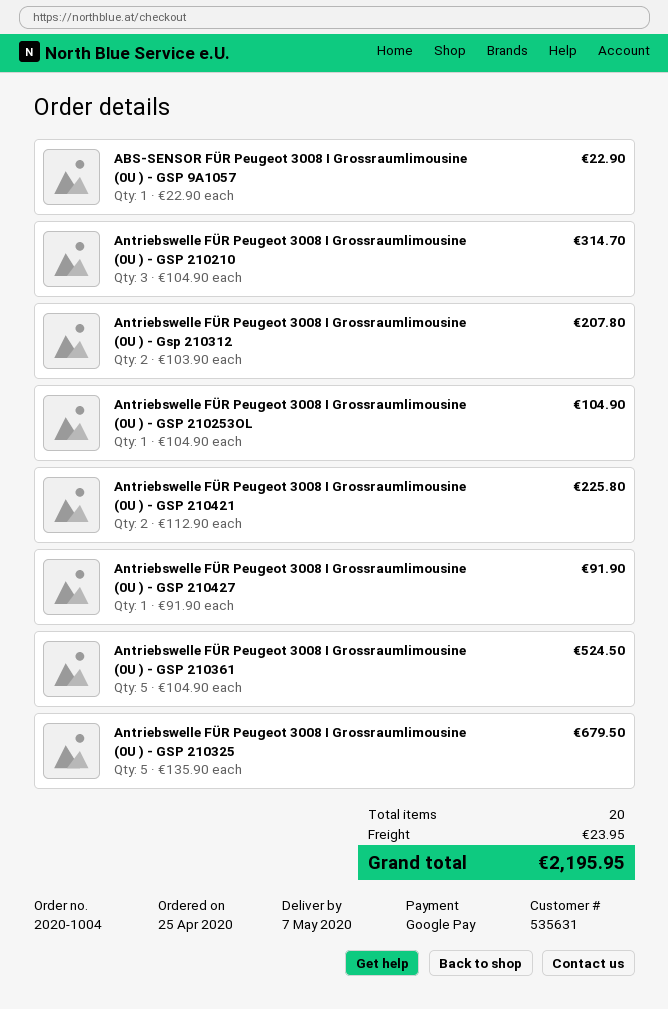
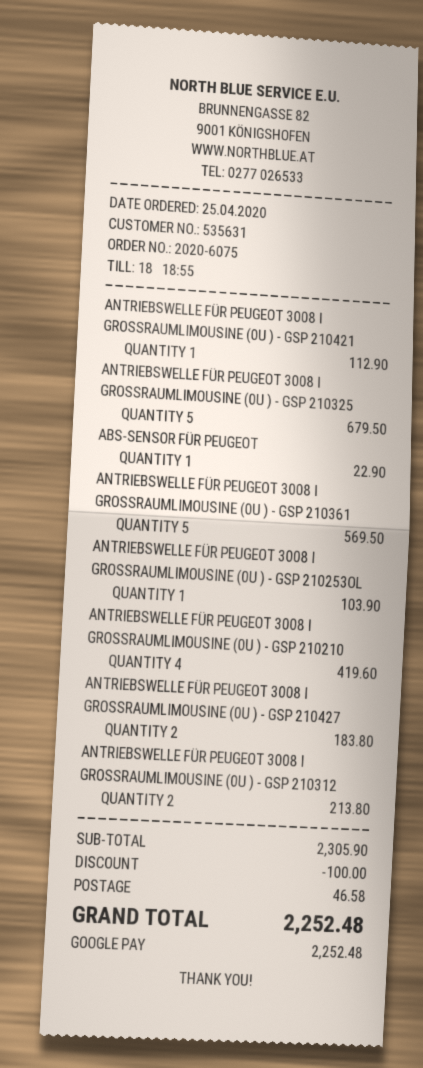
order number: 2020-1004 -> 2020-6075
Antriebswelle FÜR Peugeot 3008 I Grossraumlimousine (0U ) - GSP 210210: 3 for 314.70 -> 4 for 419.60
Antriebswelle FÜR Peugeot 3008 I Grossraumlimousine (0U ) - Gsp 210312: 2 for 207.80 -> 2 for 213.80
Antriebswelle FÜR Peugeot 3008 I Grossraumlimousine (0U ) - GSP 210253OL: 1 for 104.90 -> 1 for 103.90
Antriebswelle FÜR Peugeot 3008 I Grossraumlimousine (0U ) - GSP 210421: 2 for 225.80 -> 1 for 112.90
Antriebswelle FÜR Peugeot 3008 I Grossraumlimousine (0U ) - GSP 210427: 1 for 91.90 -> 2 for 183.80
Antriebswelle FÜR Peugeot 3008 I Grossraumlimousine (0U ) - GSP 210361: 5 for 524.50 -> 5 for 569.50
discount: none -> 100.00
shipping: 23.95 -> 46.58
total: 2195.95 -> 2252.48

